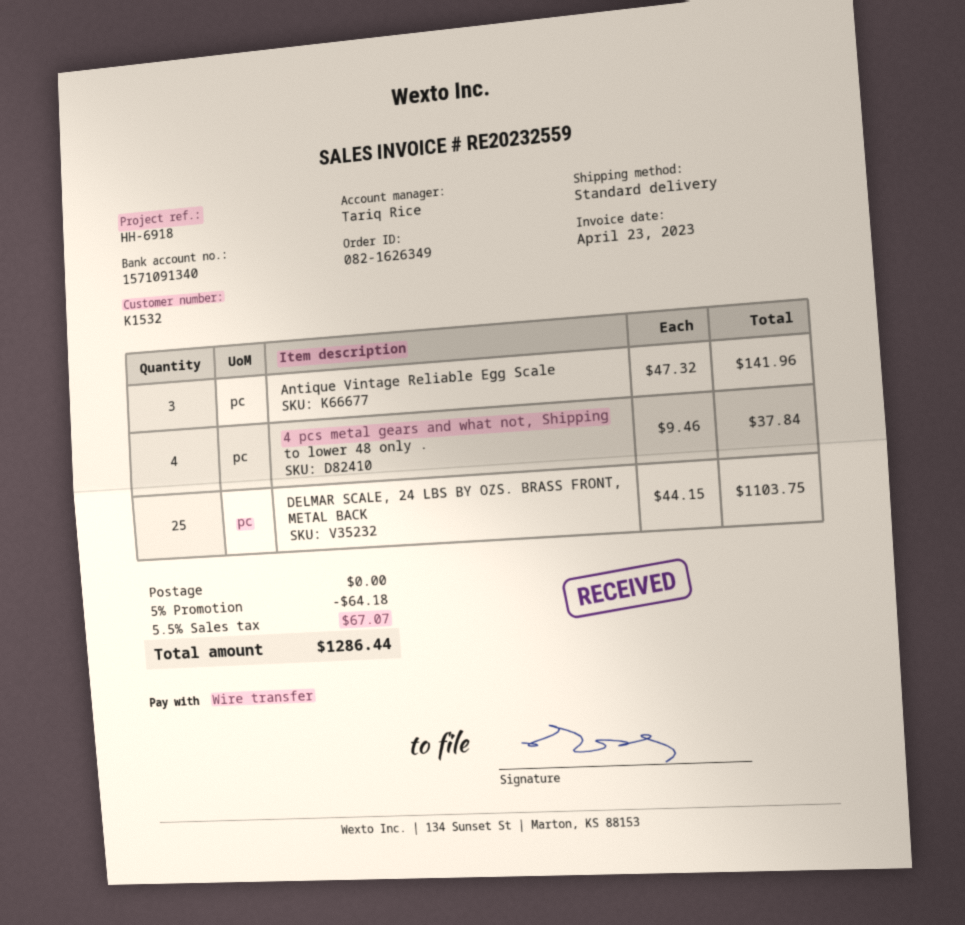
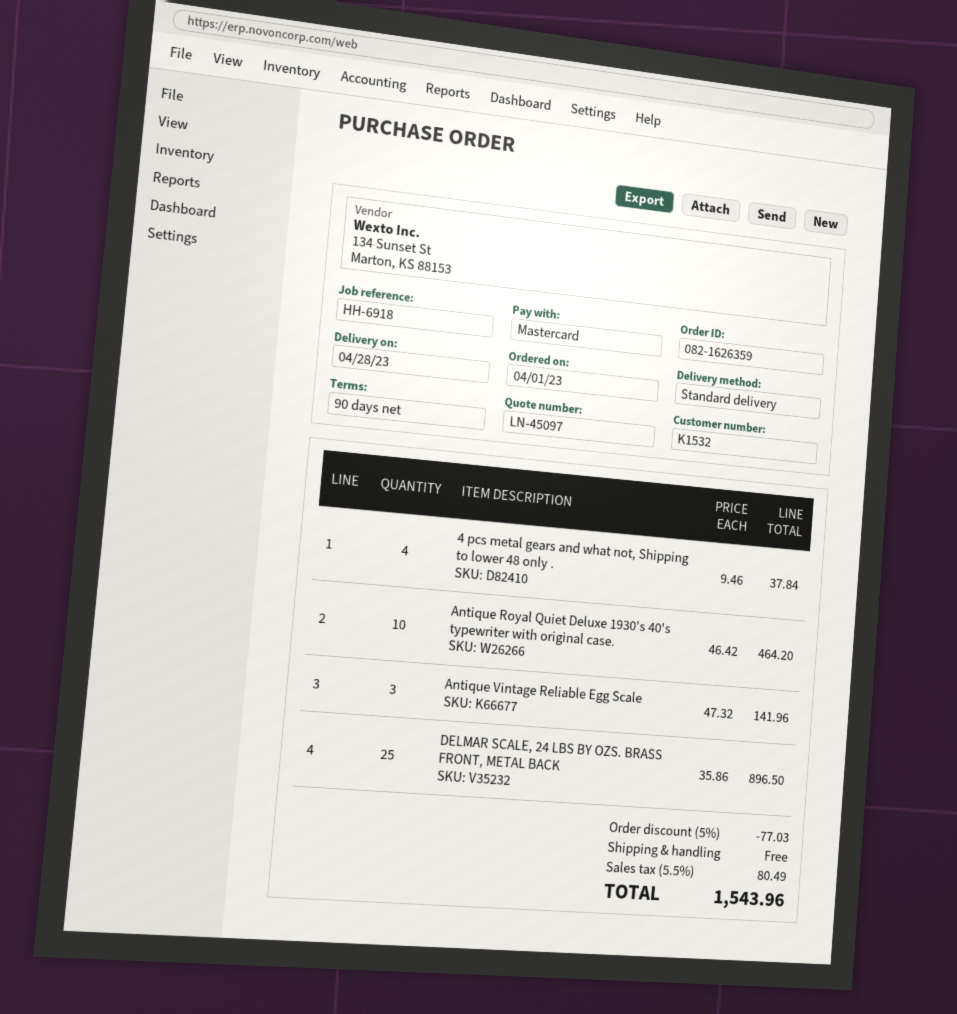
order number: 082-1626349 -> 082-1626359
payment method: bank transfer -> Mastercard
DELMAR SCALE, 24 LBS BY OZS. BRASS FRONT, METAL BACK: 25 x 44.15 = 1103.75 -> 25 x 35.86 = 896.50
Antique Royal Quiet Deluxe 1930's 40's typewriter with original case.: none -> 10 x 46.42 = 464.20
discount: 5% = 64.18 -> 5% = 77.03
tax: 5.5% = 67.07 -> 5.5% = 80.49
total: 1286.44 -> 1543.96

